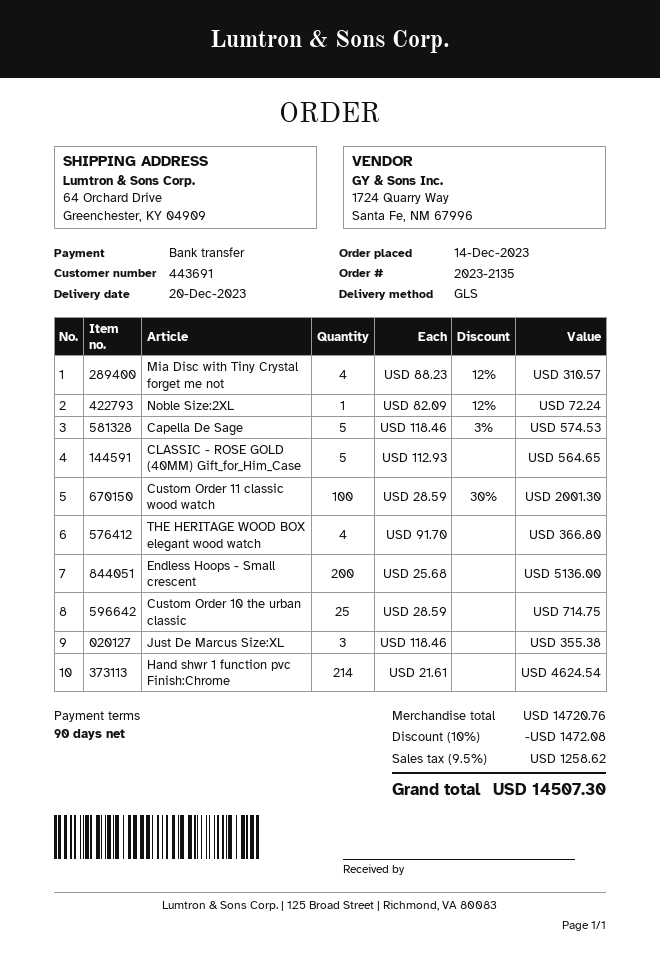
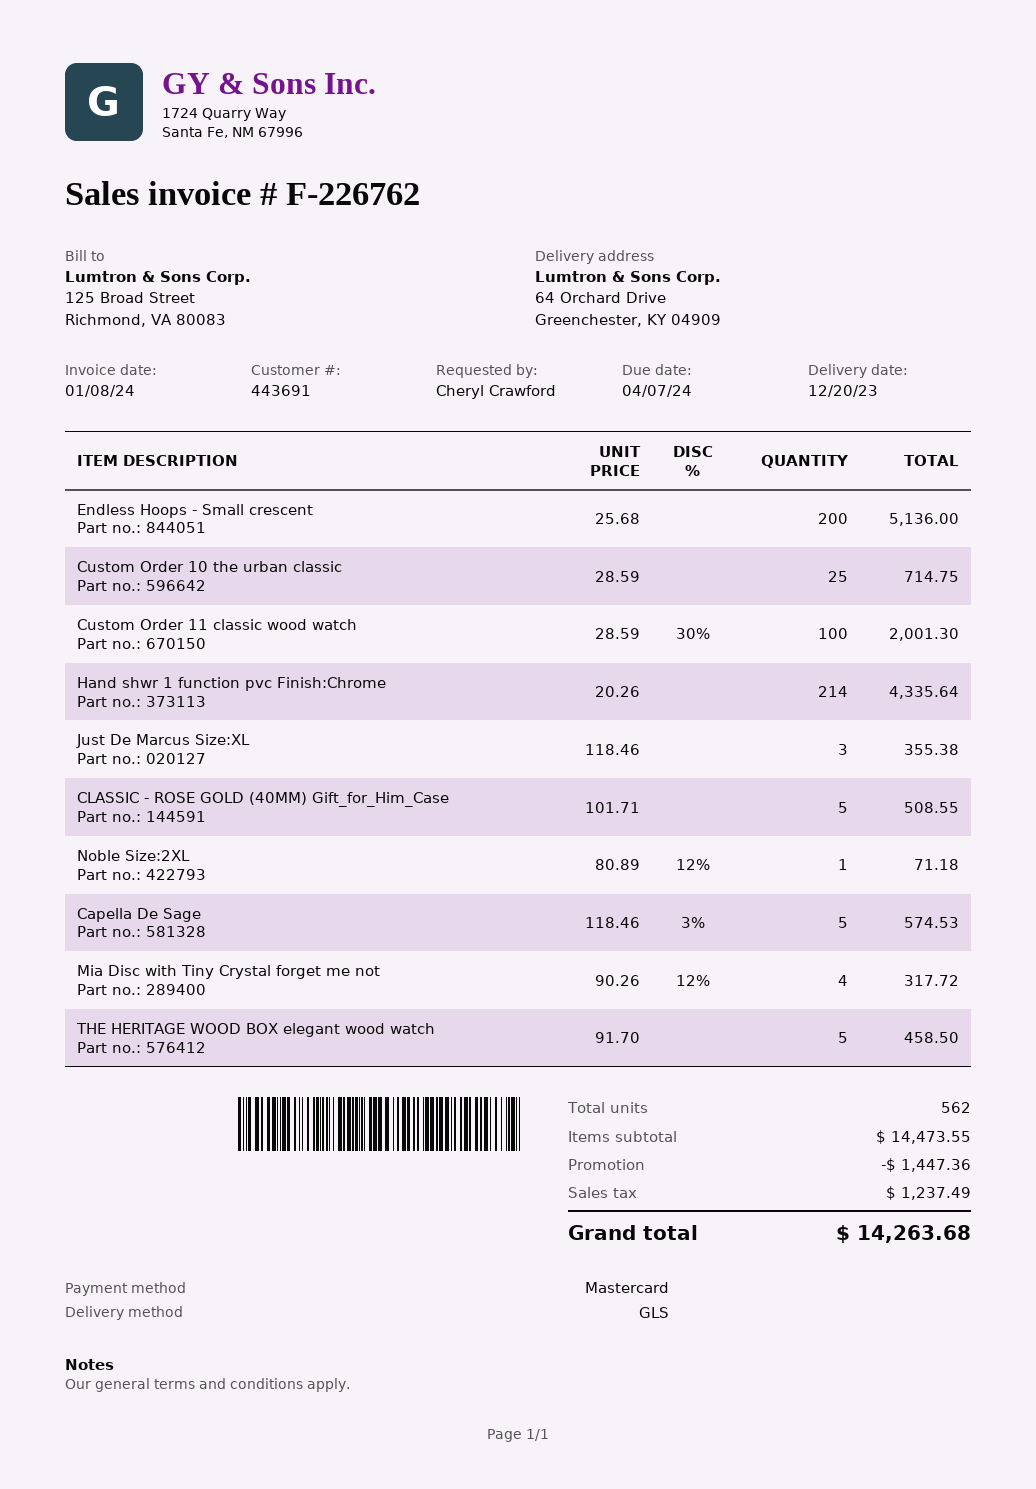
payment method: bank transfer -> Mastercard
Mia Disc with Tiny Crystal forget me not: 4 x 88.23 - 12% = 310.57 -> 4 x 90.26 - 12% = 317.72
Noble Size:2XL: 1 x 82.09 - 12% = 72.24 -> 1 x 80.89 - 12% = 71.18
CLASSIC - ROSE GOLD (40MM) Gift_for_Him_Case: 5 x 112.93 = 564.65 -> 5 x 101.71 = 508.55
THE HERITAGE WOOD BOX elegant wood watch: 4 x 91.70 = 366.80 -> 5 x 91.70 = 458.50
Hand shwr 1 function pvc Finish:Chrome: 214 x 21.61 = 4624.54 -> 214 x 20.26 = 4335.64
subtotal: 14720.76 -> 14473.55
discount: 1472.08 -> 1447.36
tax: 1258.62 -> 1237.49
total: 14507.30 -> 14263.68

